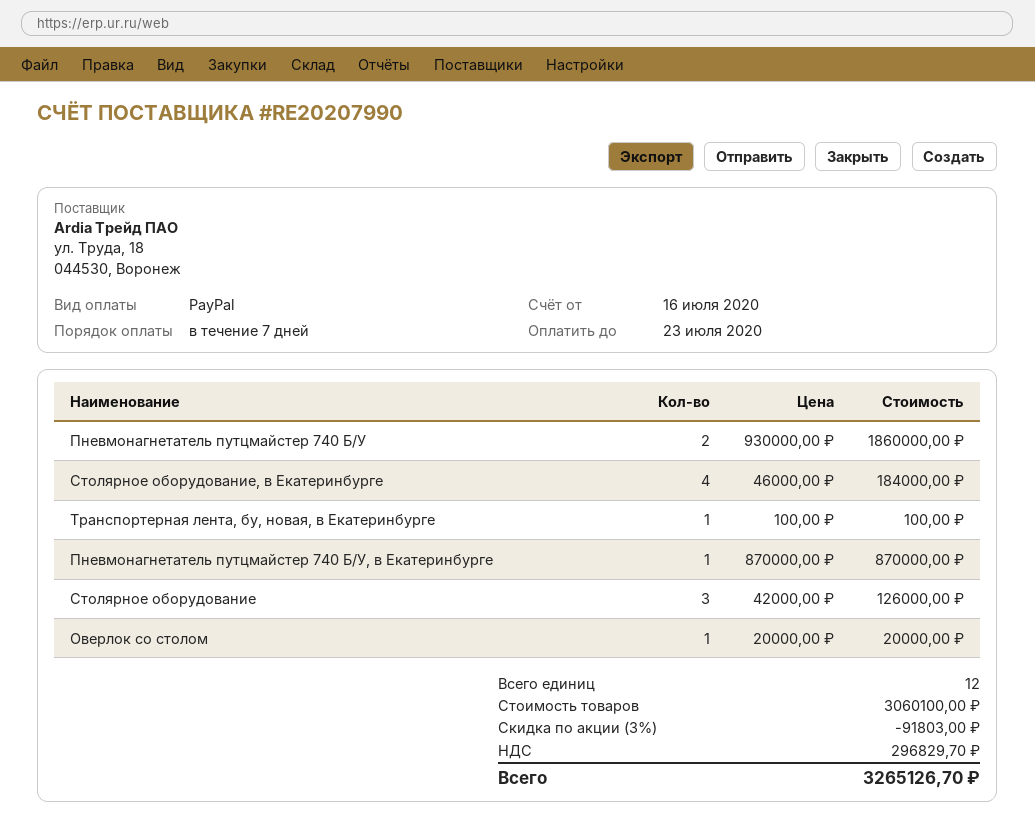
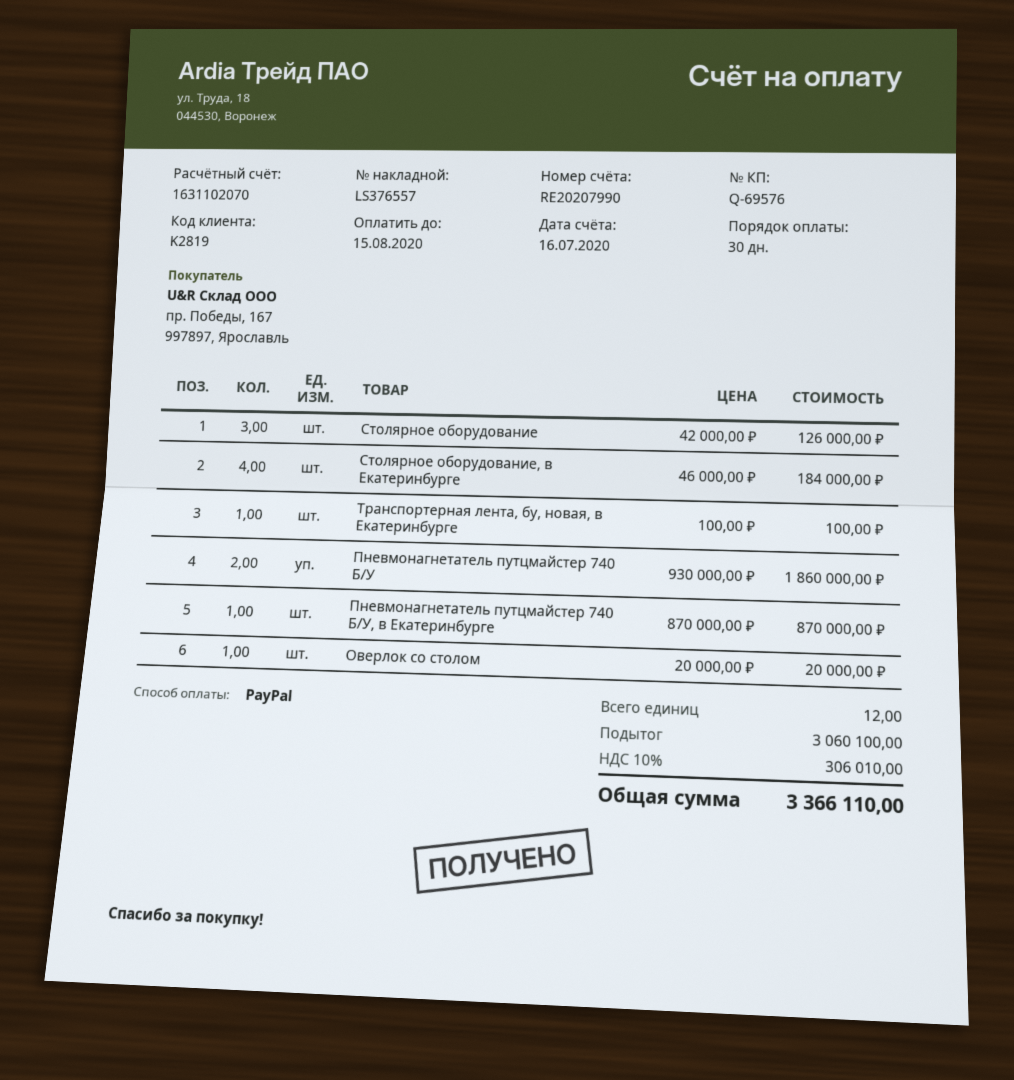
payment terms: 7 days -> 30 days
due date: 2020-07-23 -> 2020-08-15
discount: 3% = 91803.00 -> none
tax: 296829.70 -> 306010.00
total: 3265126.70 -> 3366110.00

